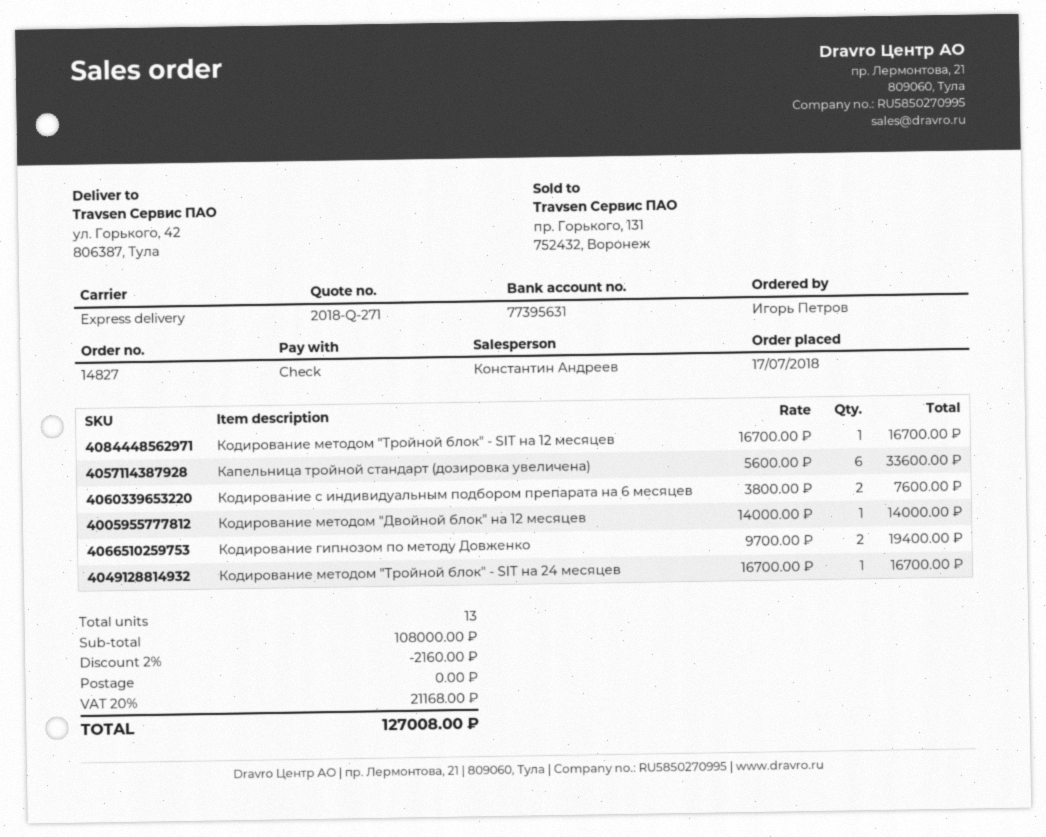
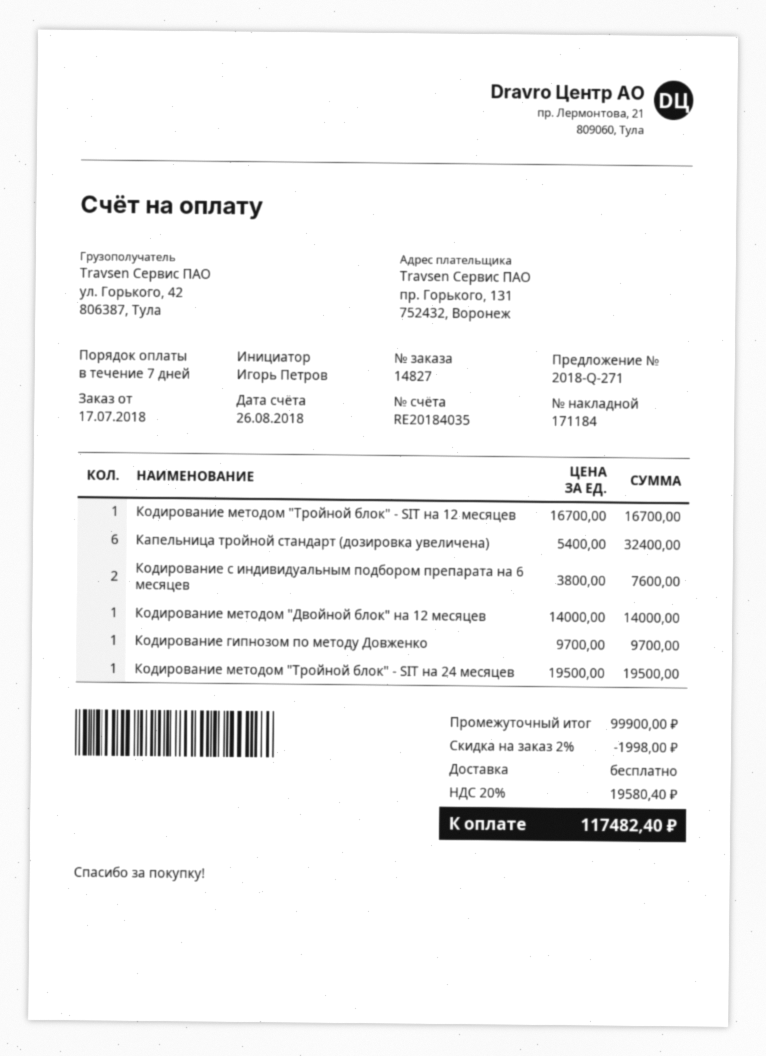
Капельница тройной стандарт (дозировка увеличена): 6 x 5600.00 = 33600.00 -> 6 x 5400.00 = 32400.00
Кодирование гипнозом по методу Довженко: 2 x 9700.00 = 19400.00 -> 1 x 9700.00 = 9700.00
Кодирование методом "Тройной блок" - SIT на 24 месяцев: 1 x 16700.00 = 16700.00 -> 1 x 19500.00 = 19500.00
subtotal: 108000.00 -> 99900.00
discount: 2% = 2160.00 -> 2% = 1998.00
tax: 20% = 21168.00 -> 20% = 19580.40
total: 127008.00 -> 117482.40

